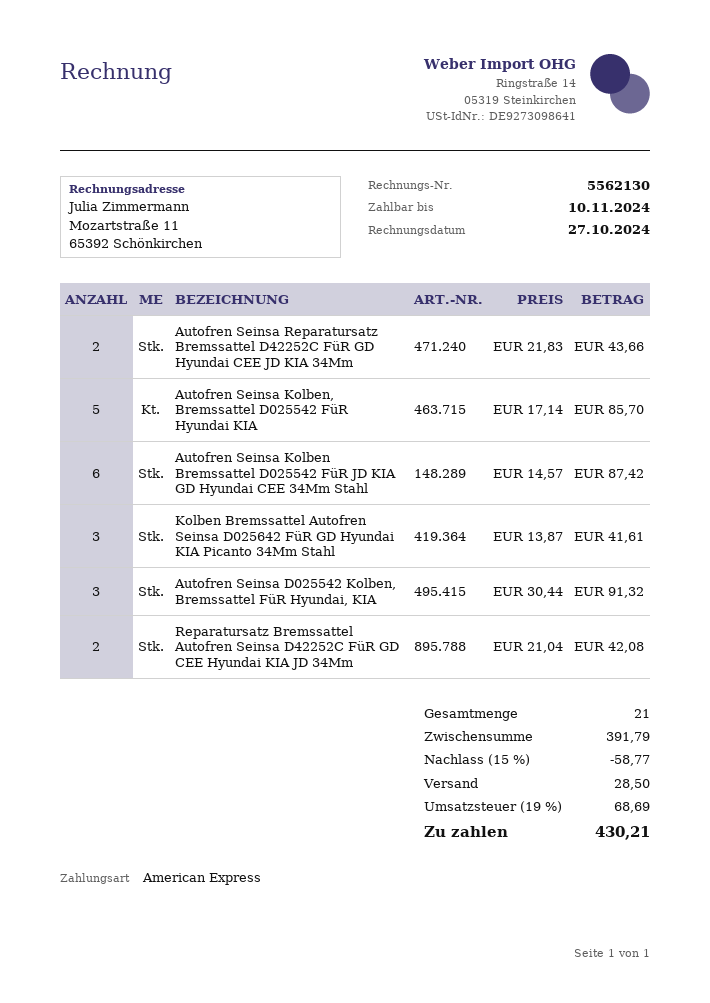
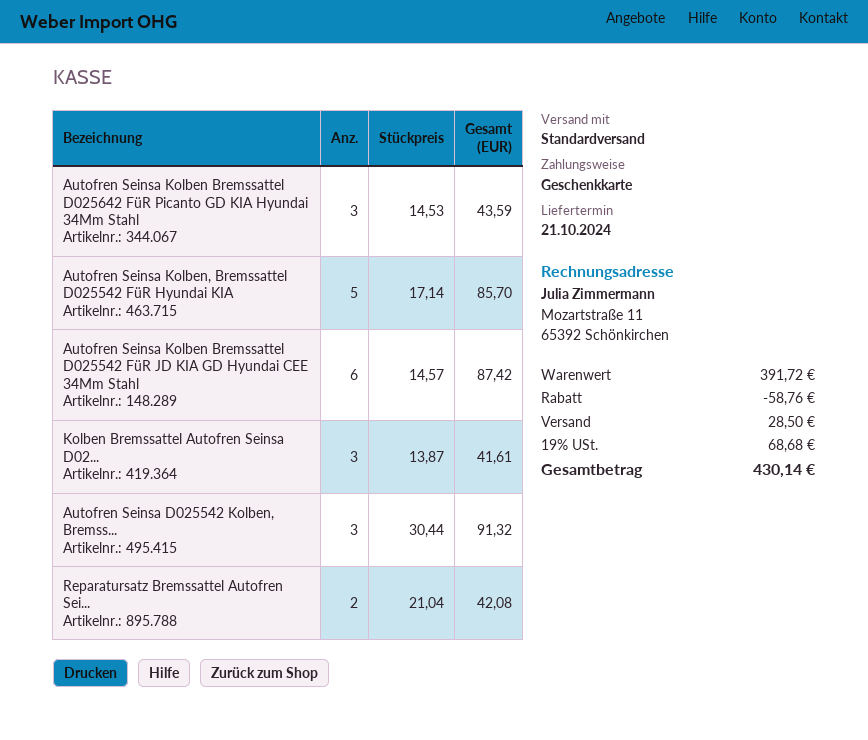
payment method: American Express -> gift card
Autofren Seinsa Reparatursatz Bremssattel D42252C FüR GD Hyundai CEE JD KIA 34Mm: 2 x 21.83 = 43.66 -> none
Autofren Seinsa Kolben Bremssattel D025642 FüR Picanto GD KIA Hyundai 34Mm Stahl: none -> 3 x 14.53 = 43.59
subtotal: 391.79 -> 391.72
discount: 58.77 -> 58.76
tax: 19% = 68.69 -> 19% = 68.68
total: 430.21 -> 430.14

